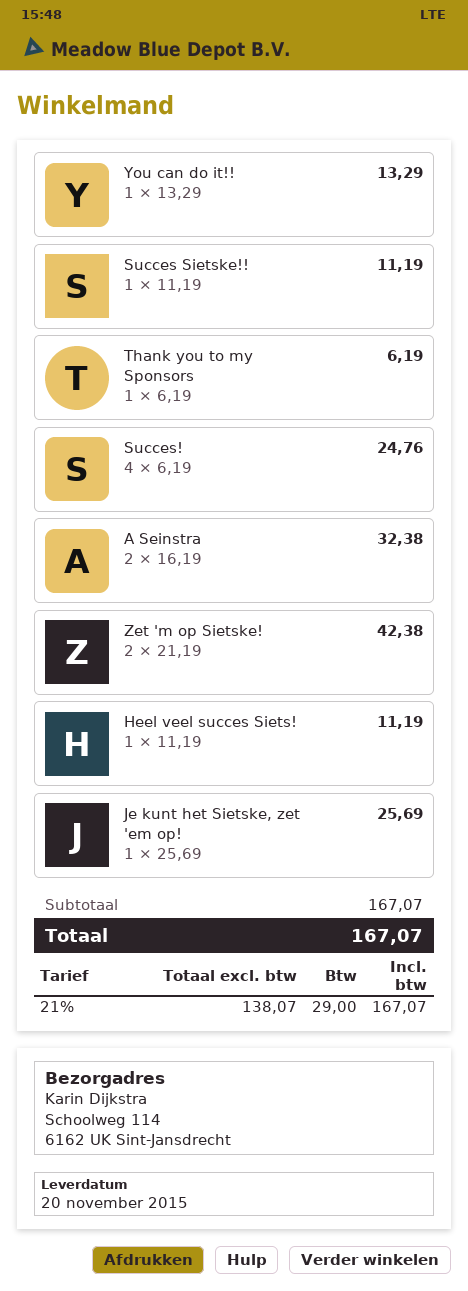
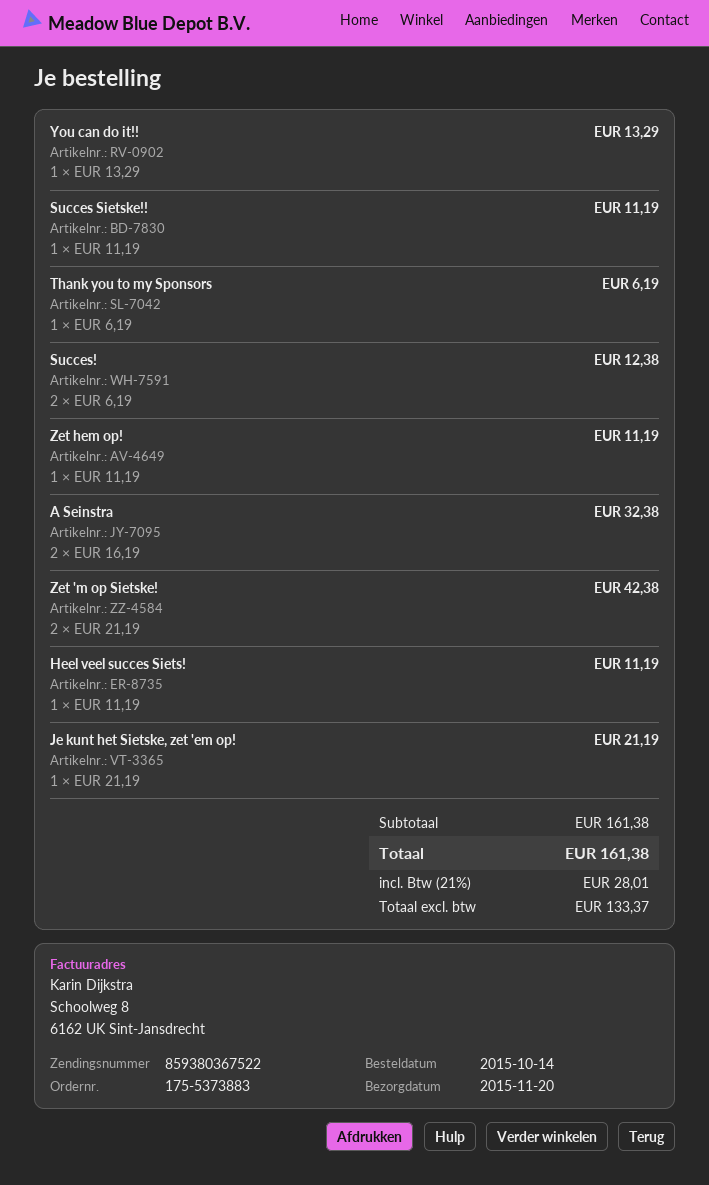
Succes!: 4 x 6.19 = 24.76 -> 2 x 6.19 = 12.38
Je kunt het Sietske, zet 'em op!: 1 x 25.69 = 25.69 -> 1 x 21.19 = 21.19
Zet hem op!: none -> 1 x 11.19 = 11.19
subtotal: 167.07 -> 161.38
net: 138.07 -> 133.37
tax: 21% = 29.00 -> 21% = 28.01
total: 167.07 -> 161.38

